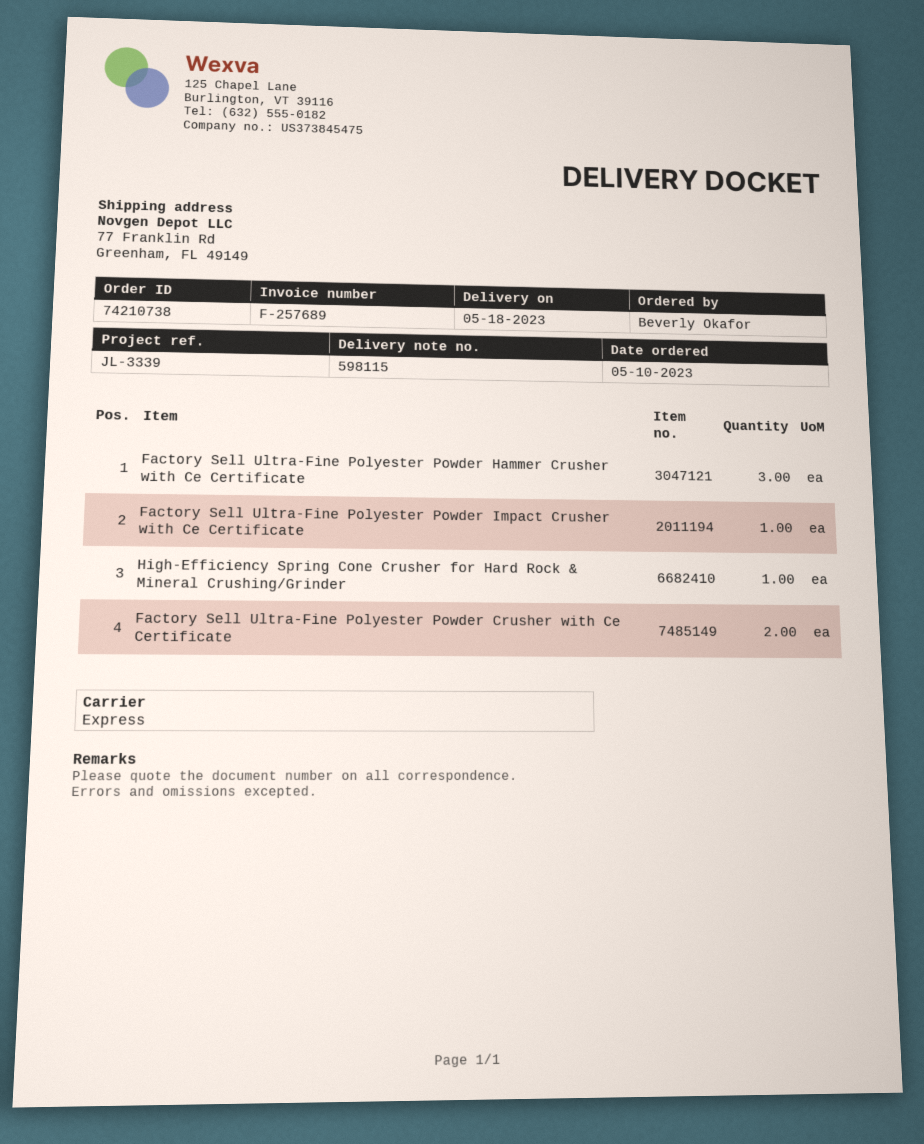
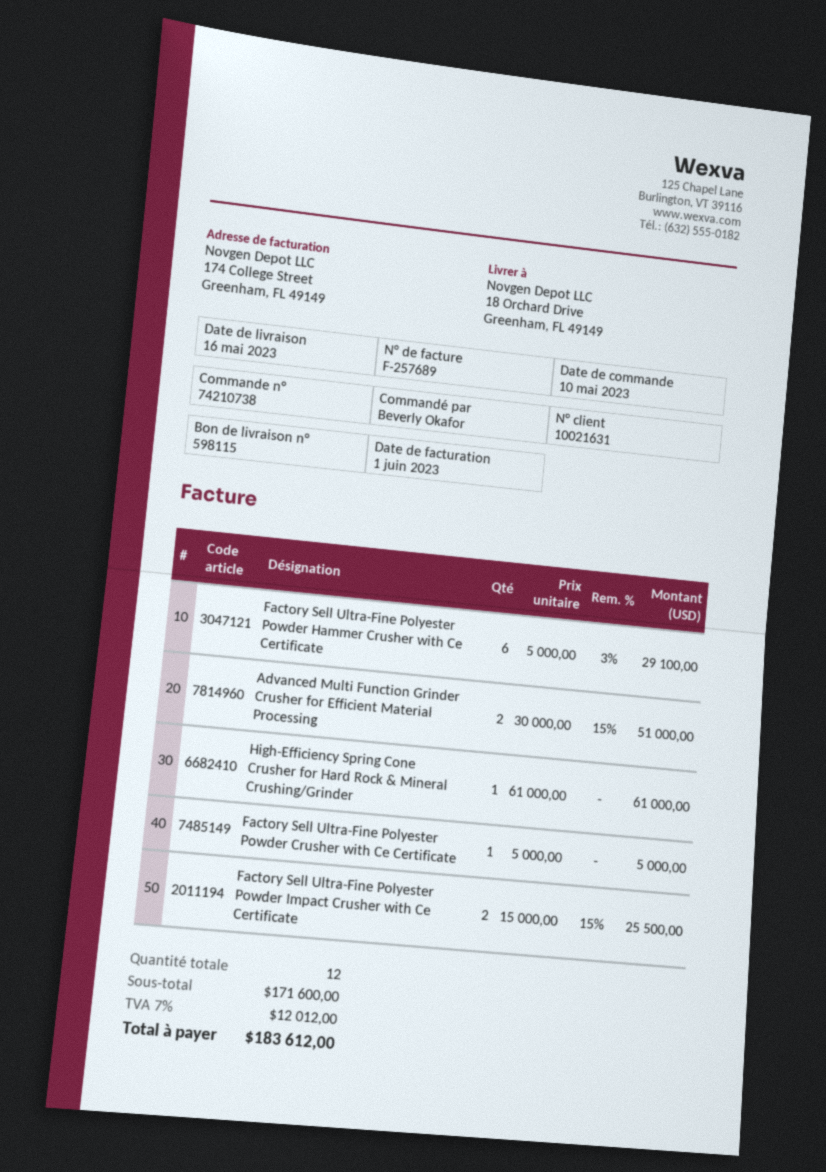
delivery date: 2023-05-18 -> 2023-05-16
ship to: 77 Franklin Rd, Greenham, FL 49149 -> 18 Orchard Drive, Greenham, FL 49149
Factory Sell Ultra-Fine Polyester Powder Hammer Crusher with Ce Certificate: 3 -> 6
Factory Sell Ultra-Fine Polyester Powder Impact Crusher with Ce Certificate: 1 -> 2
Factory Sell Ultra-Fine Polyester Powder Crusher with Ce Certificate: 2 -> 1
Advanced Multi Function Grinder Crusher for Efficient Material Processing: none -> 2

